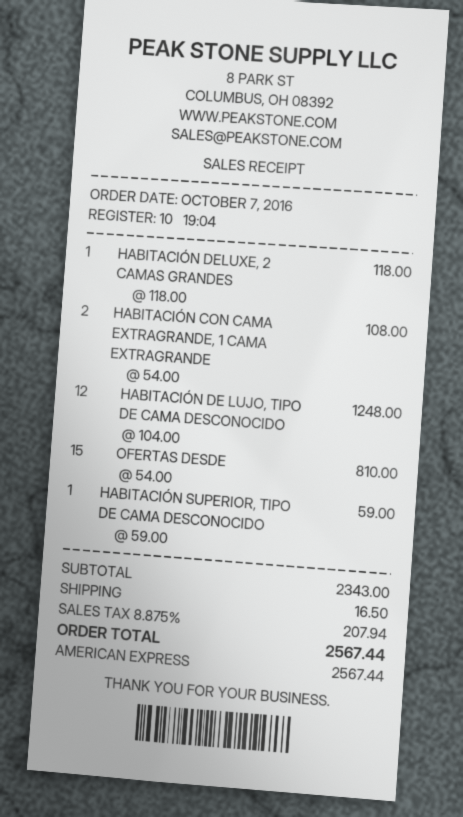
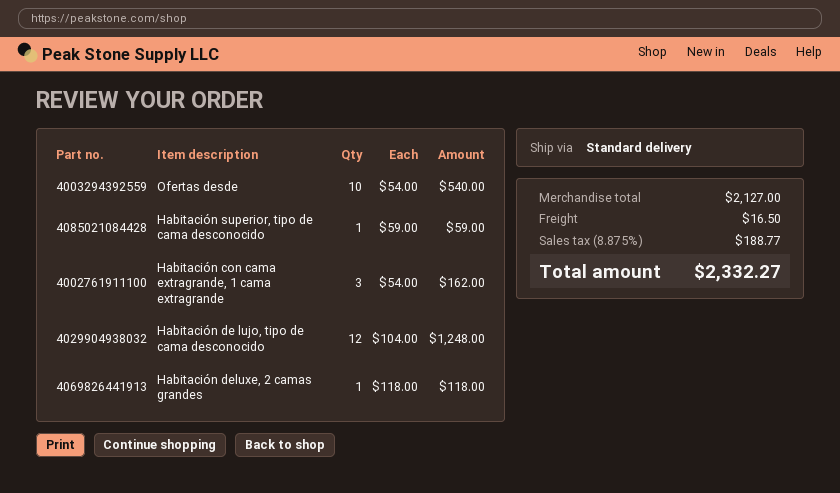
HABITACIÓN CON CAMA EXTRAGRANDE, 1 CAMA EXTRAGRANDE: 2 x 54.00 = 108.00 -> 3 x 54.00 = 162.00
OFERTAS DESDE: 15 x 54.00 = 810.00 -> 10 x 54.00 = 540.00
subtotal: 2343.00 -> 2127.00
tax: 8.875% = 207.94 -> 8.875% = 188.77
total: 2567.44 -> 2332.27

